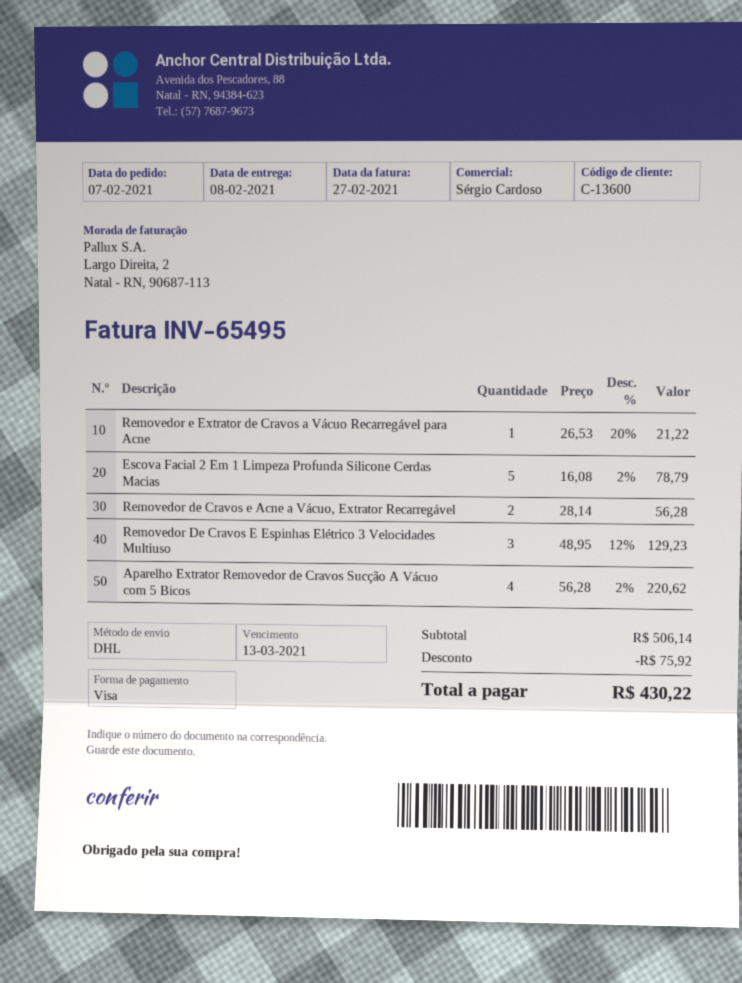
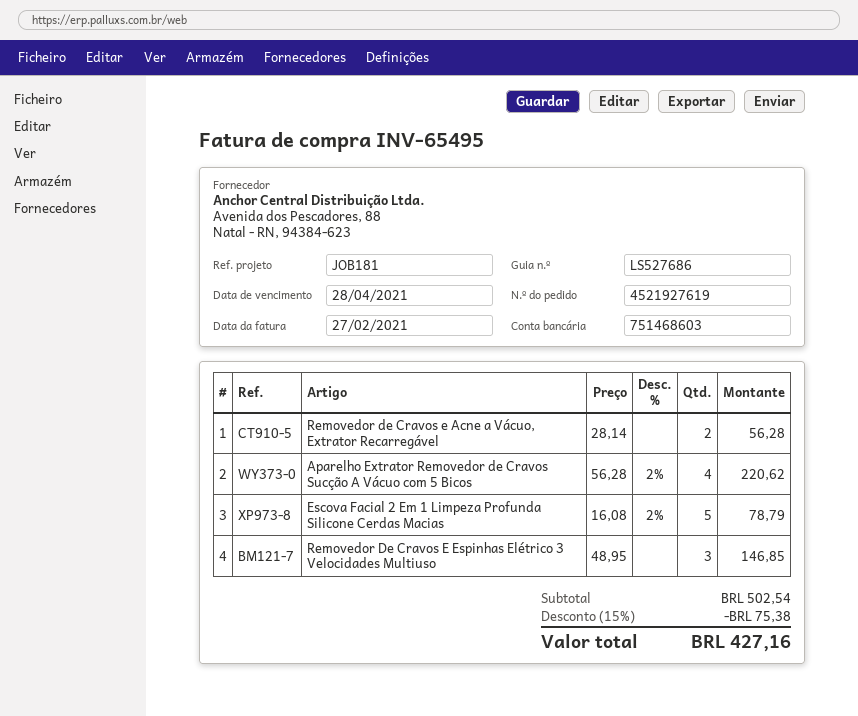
due date: 2021-03-13 -> 2021-04-28
Removedor e Extrator de Cravos a Vácuo Recarregável para Acne: 1 x 26.53 - 20% = 21.22 -> none
Removedor De Cravos E Espinhas Elétrico 3 Velocidades Multiuso: 3 x 48.95 - 12% = 129.23 -> 3 x 48.95 = 146.85
subtotal: 506.14 -> 502.54
discount: 75.92 -> 75.38
total: 430.22 -> 427.16

